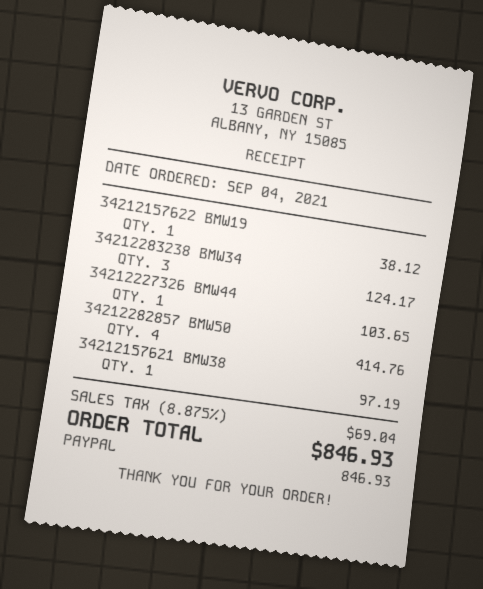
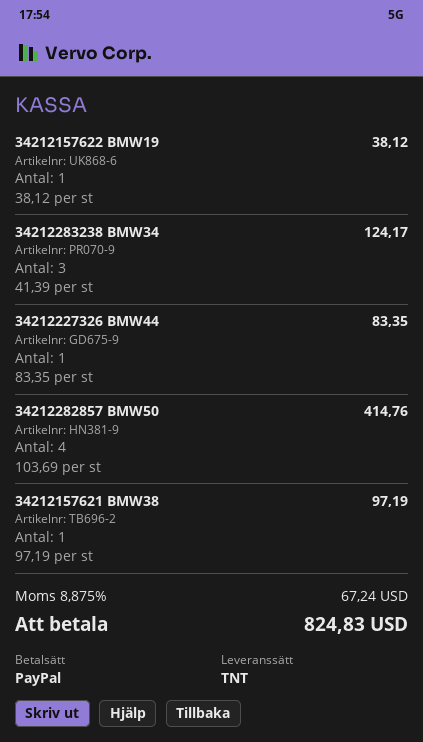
34212227326 BMW44: 1 for 103.65 -> 1 for 83.35
tax: 8.875% = 69.04 -> 8.875% = 67.24
total: 846.93 -> 824.83

